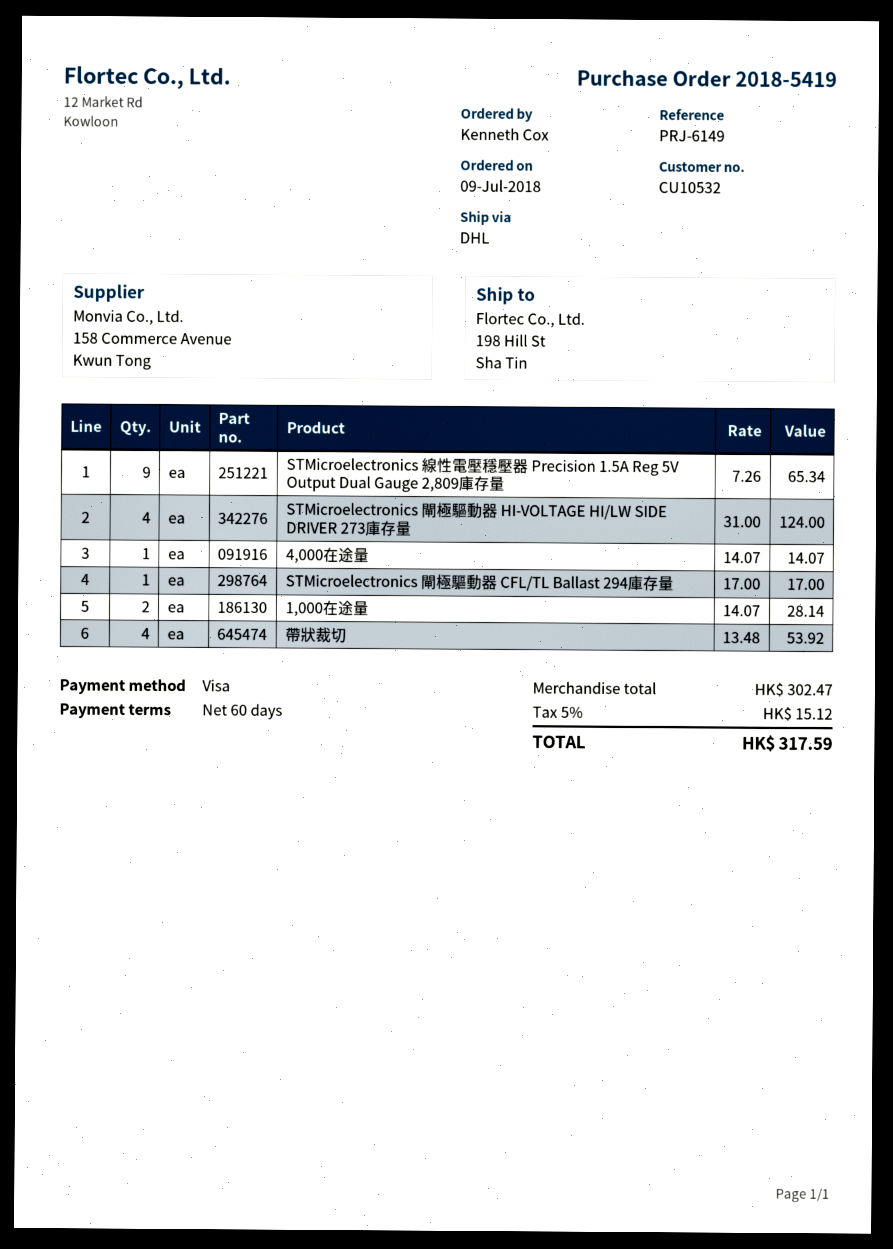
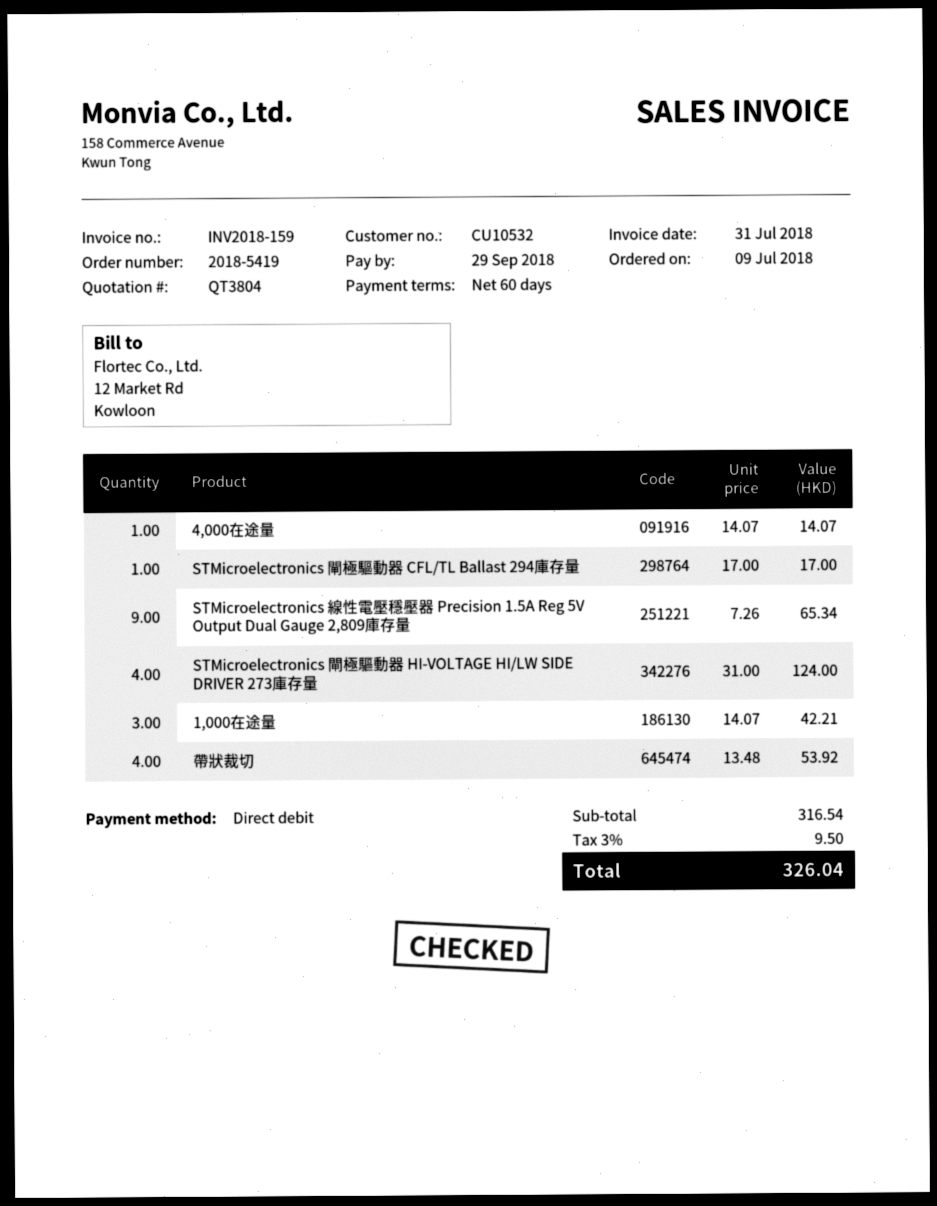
payment method: Visa -> direct debit
1,000在途量: 2 x 14.07 = 28.14 -> 3 x 14.07 = 42.21
subtotal: 302.47 -> 316.54
tax: 5% = 15.12 -> 3% = 9.50
total: 317.59 -> 326.04

